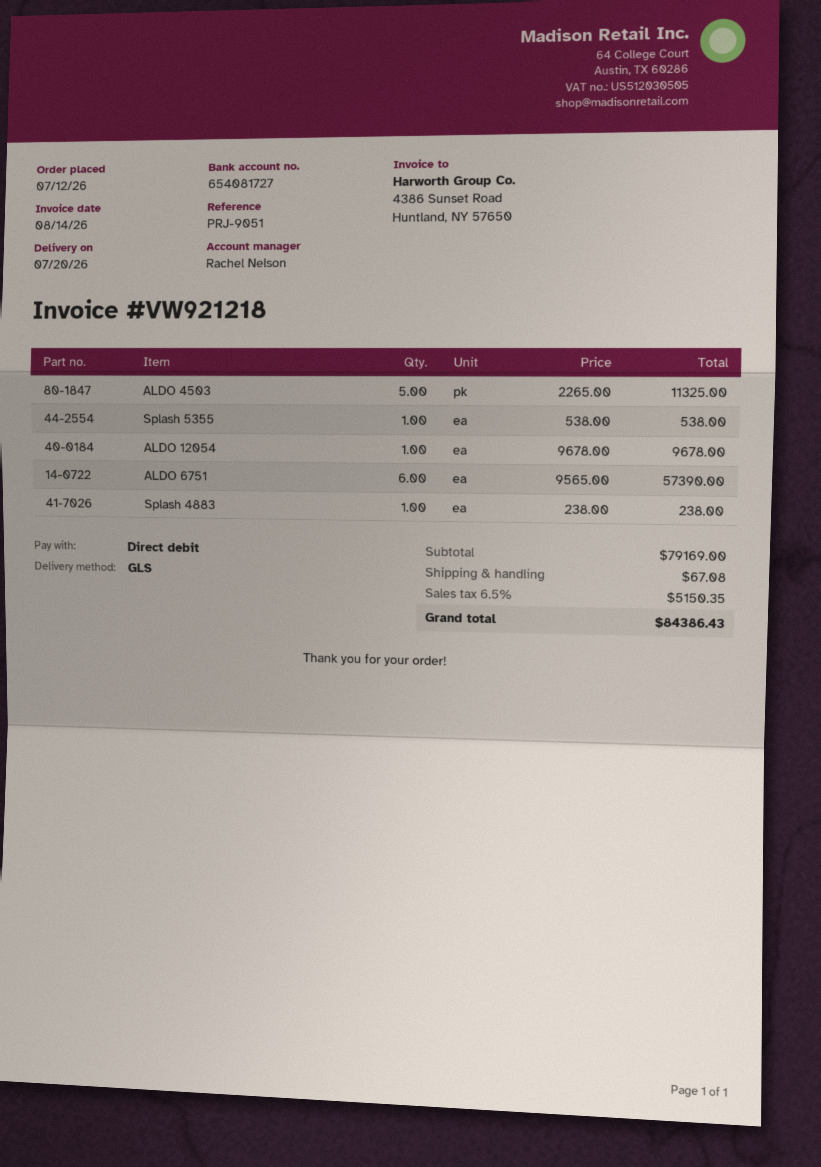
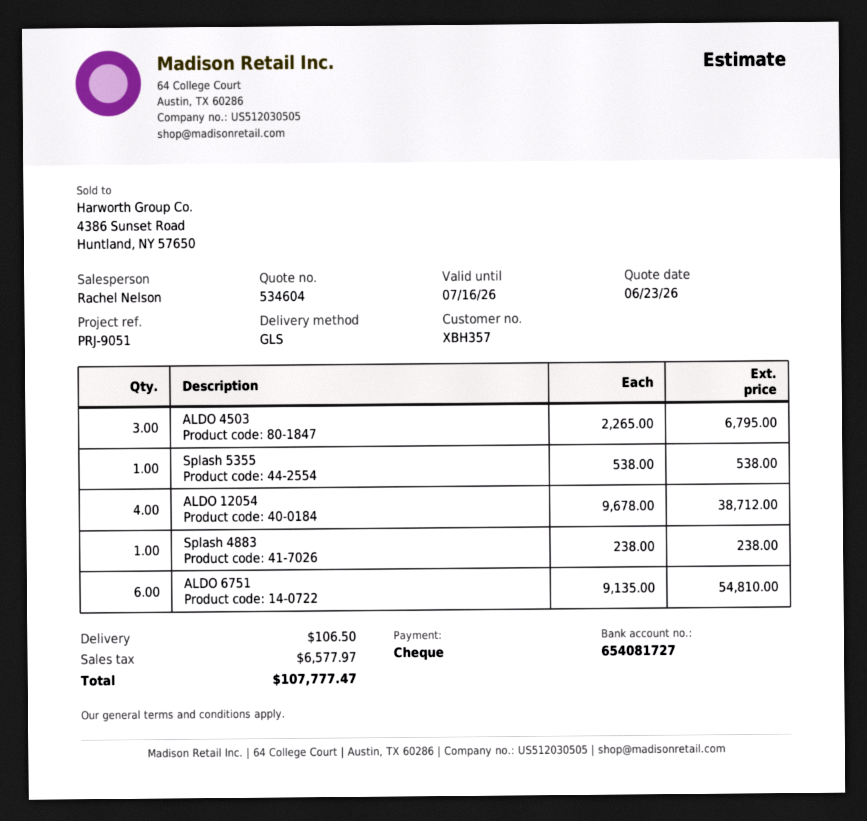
payment method: direct debit -> cheque
ALDO 4503: 5 x 2265.00 = 11325.00 -> 3 x 2265.00 = 6795.00
ALDO 12054: 1 x 9678.00 = 9678.00 -> 4 x 9678.00 = 38712.00
ALDO 6751: 6 x 9565.00 = 57390.00 -> 6 x 9135.00 = 54810.00
shipping: 67.08 -> 106.50
tax: 5150.35 -> 6577.97
total: 84386.43 -> 107777.47

